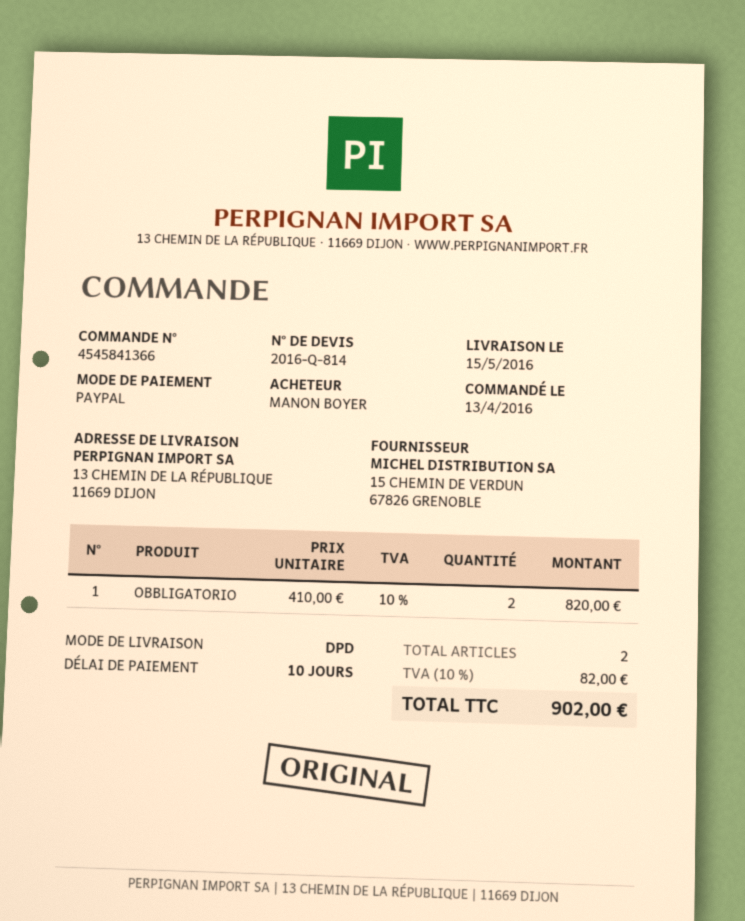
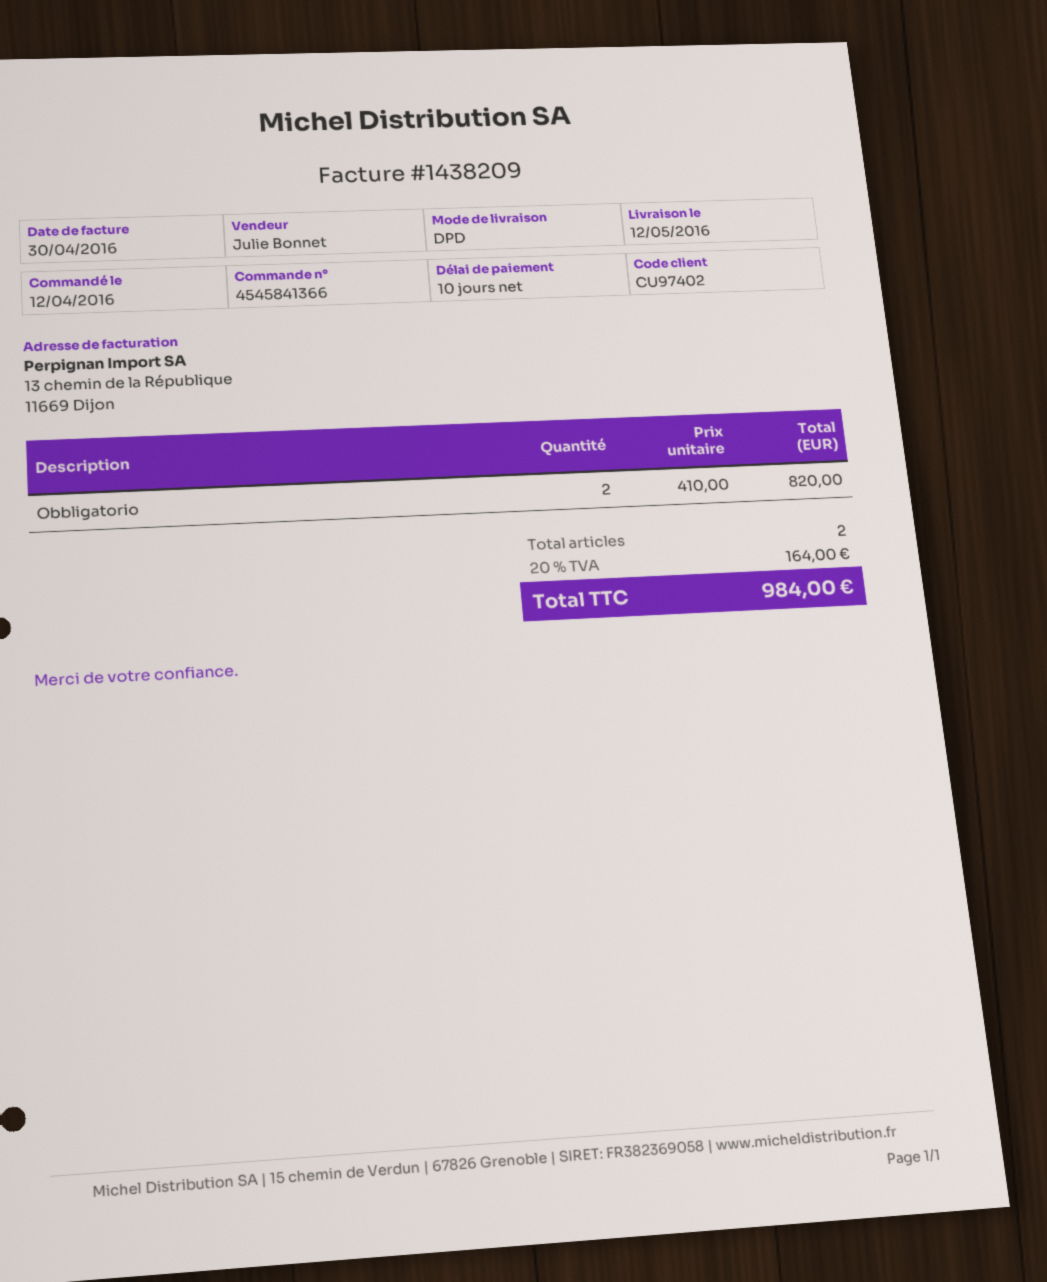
order date: 2016-04-13 -> 2016-04-12
delivery date: 2016-05-15 -> 2016-05-12
tax: 10% = 82.00 -> 20% = 164.00
total: 902.00 -> 984.00

